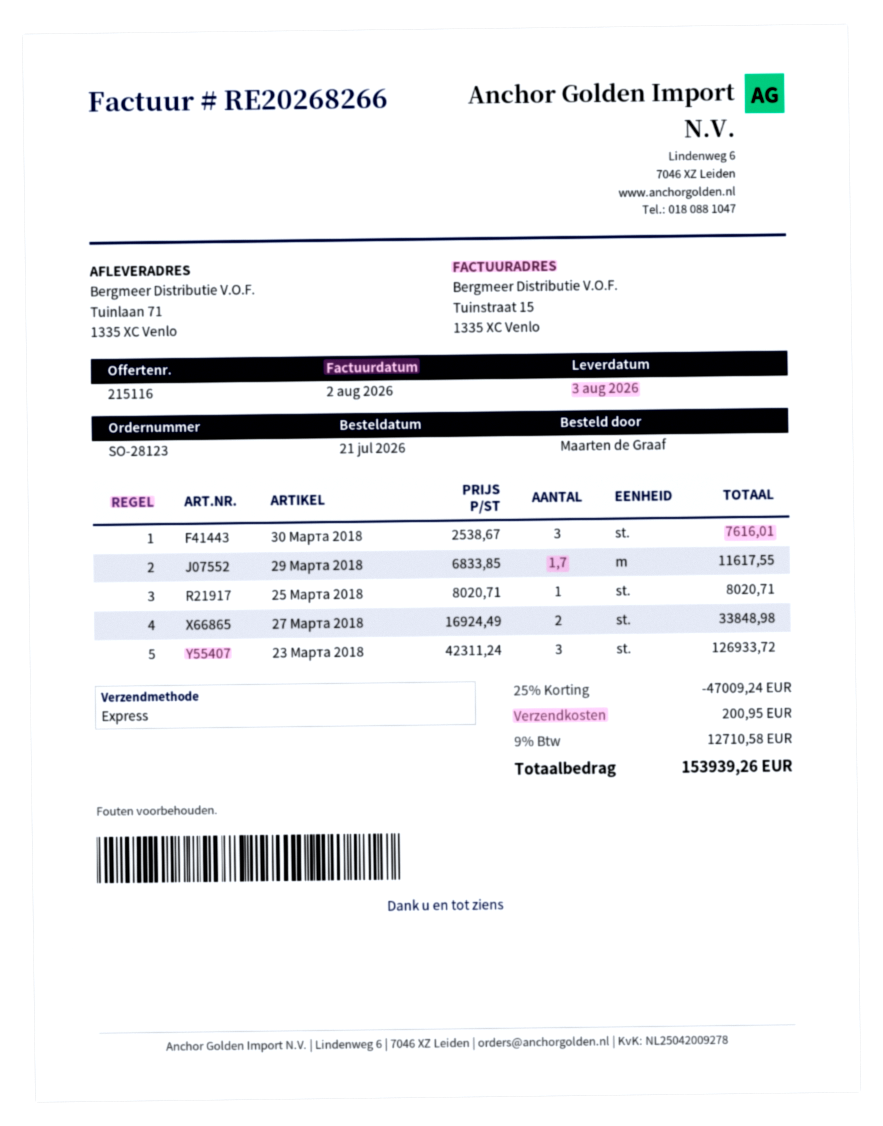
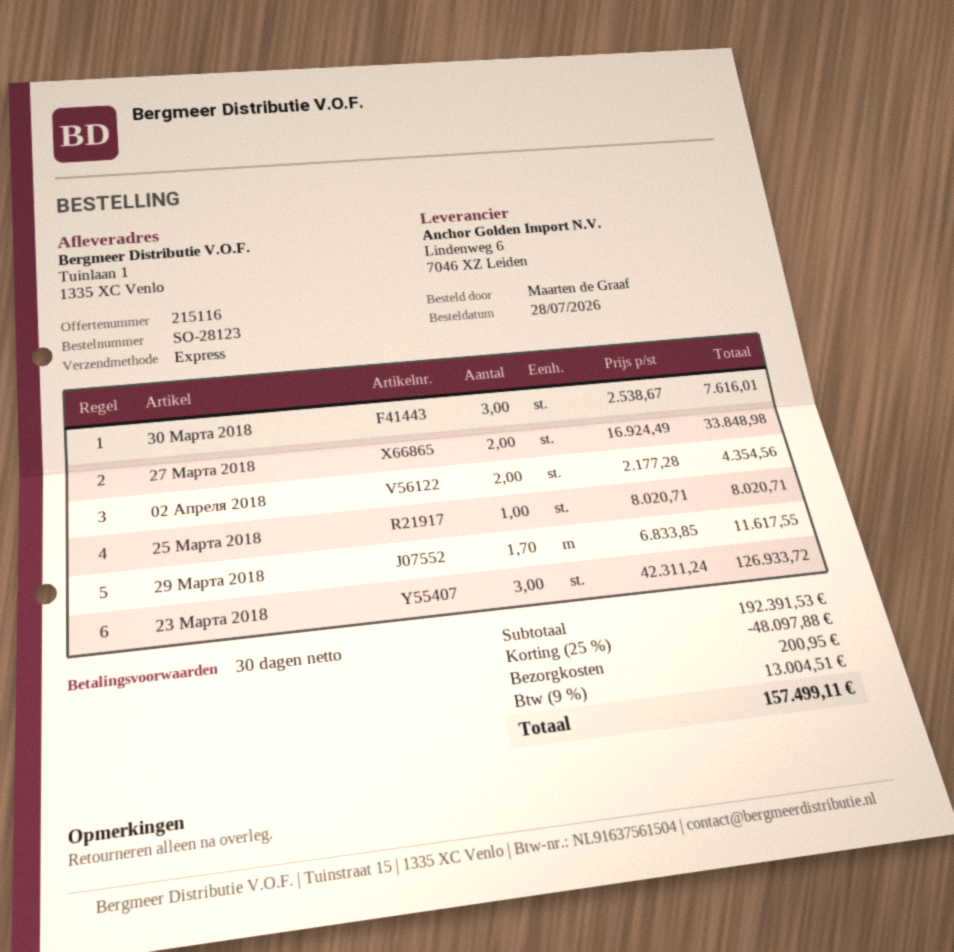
order date: 2026-07-21 -> 2026-07-28
ship to: Tuinlaan 71, 1335 XC Venlo -> Tuinlaan 1, 1335 XC Venlo
02 Апреля 2018: none -> 2 x 2177.28 = 4354.56
discount: 25% = 47009.24 -> 25% = 48097.88
tax: 9% = 12710.58 -> 9% = 13004.51
total: 153939.26 -> 157499.11

